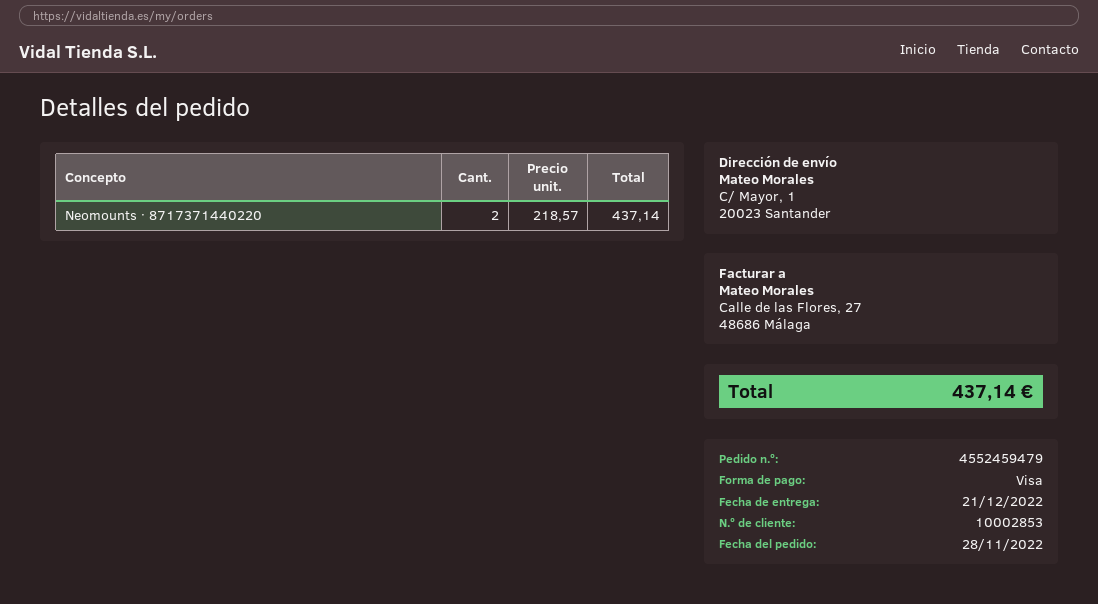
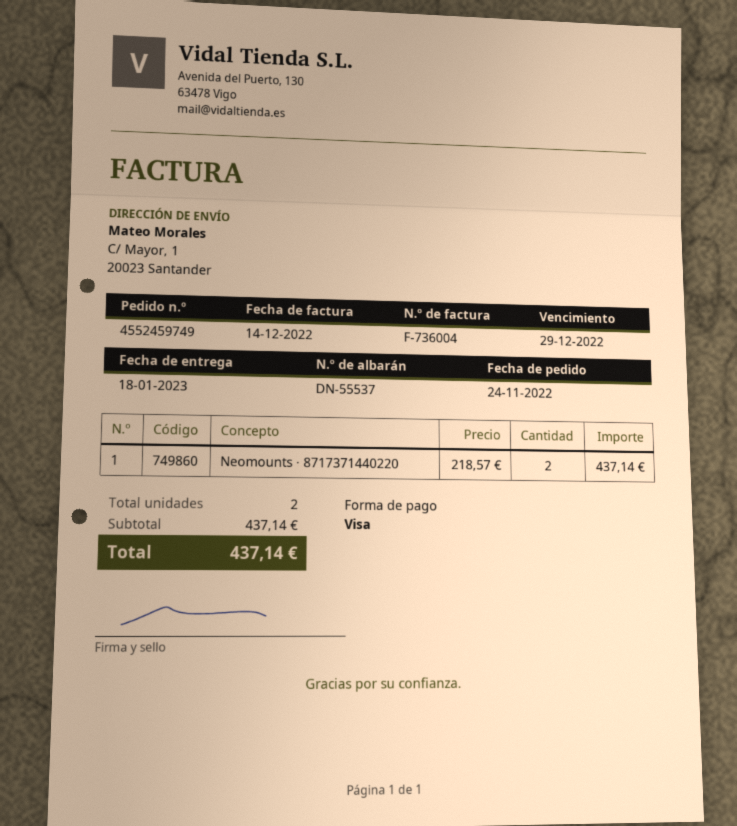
order number: 4552459479 -> 4552459749
order date: 2022-11-28 -> 2022-11-24
delivery date: 2022-12-21 -> 2023-01-18

